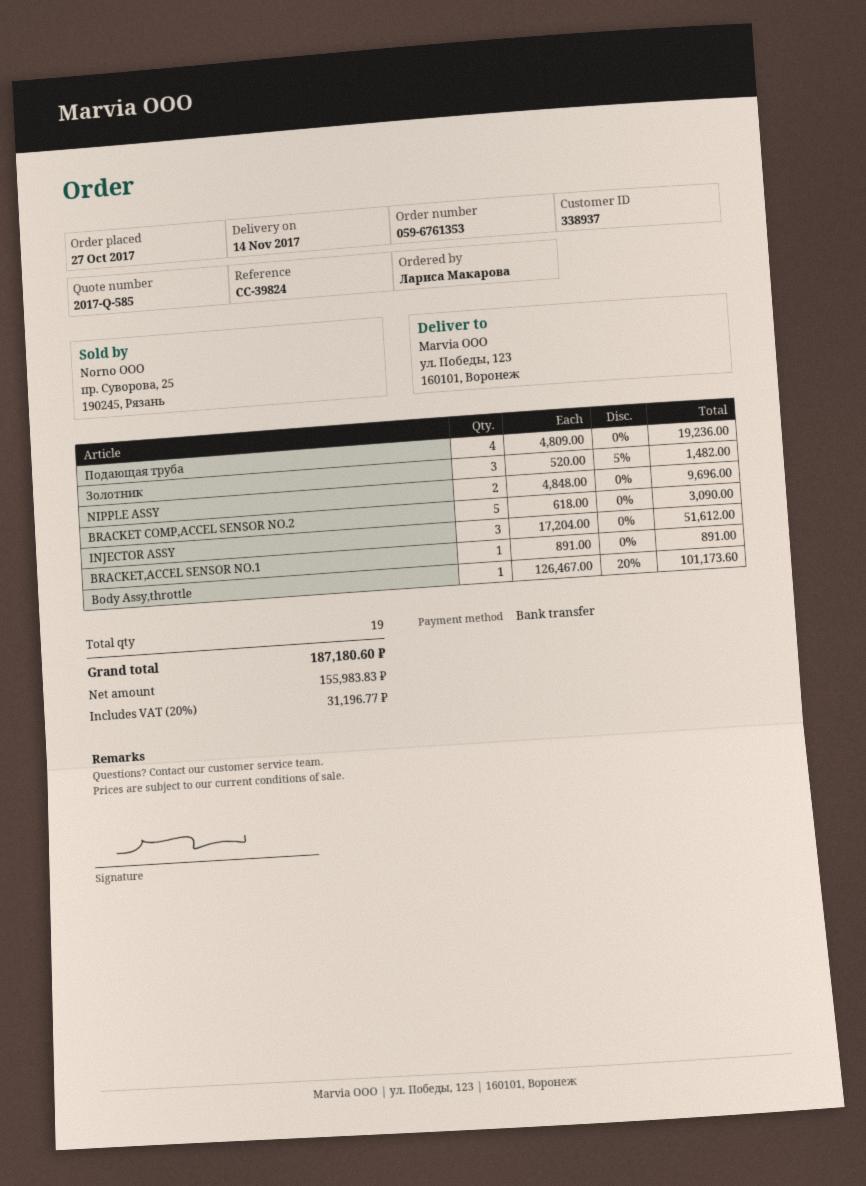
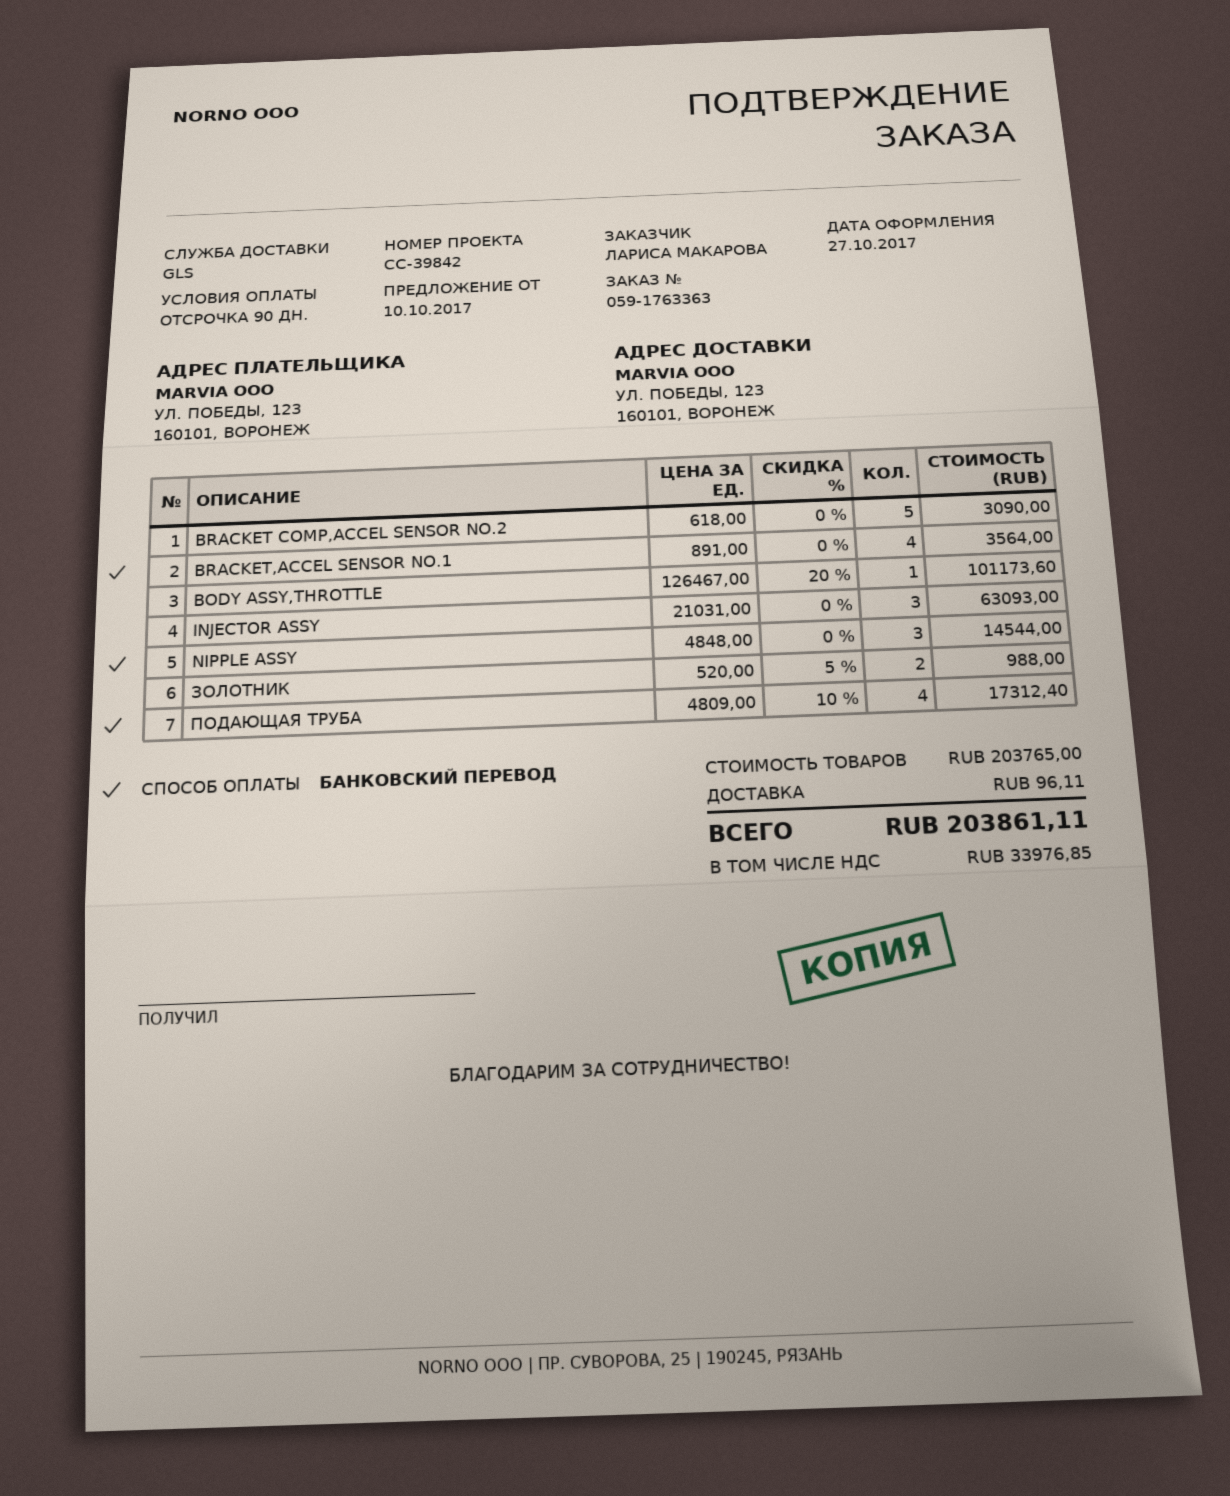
order number: 059-6761353 -> 059-1763363
reference: CC-39824 -> CC-39842
Подающая труба: 4 x 4809.00 = 19236.00 -> 4 x 4809.00 - 10% = 17312.40
Золотник: 3 x 520.00 - 5% = 1482.00 -> 2 x 520.00 - 5% = 988.00
NIPPLE ASSY: 2 x 4848.00 = 9696.00 -> 3 x 4848.00 = 14544.00
INJECTOR ASSY: 3 x 17204.00 = 51612.00 -> 3 x 21031.00 = 63093.00
BRACKET,ACCEL SENSOR NO.1: 1 x 891.00 = 891.00 -> 4 x 891.00 = 3564.00
shipping: none -> 96.11
tax: 31196.77 -> 33976.85
total: 187180.60 -> 203861.11

